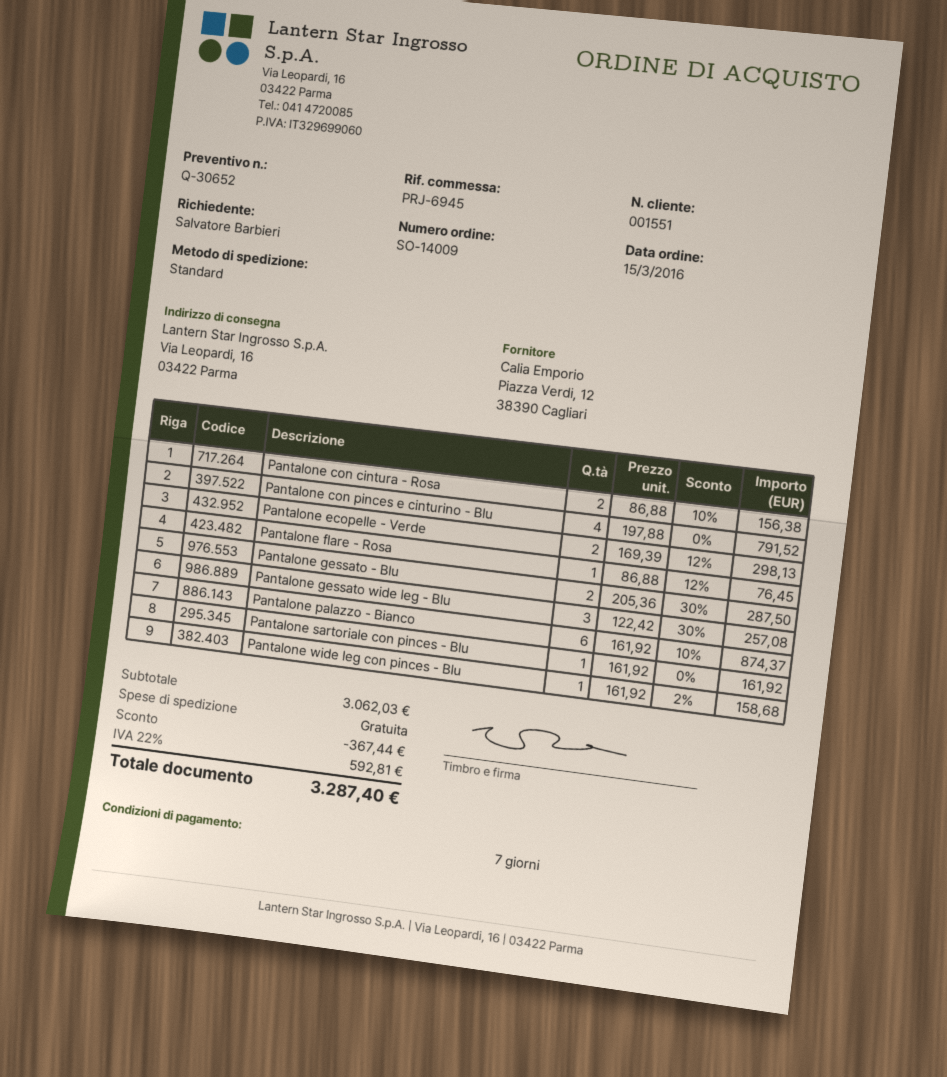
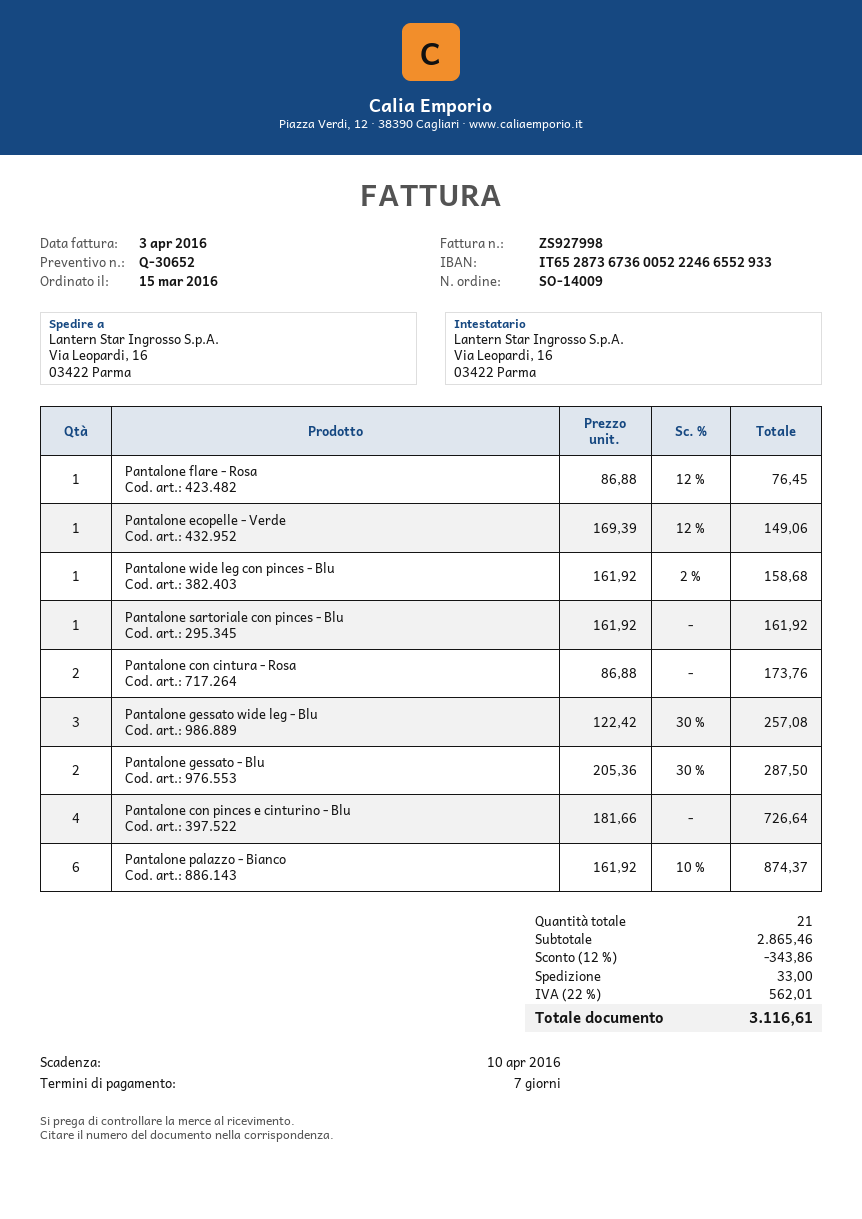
Pantalone con cintura - Rosa: 2 x 86.88 - 10% = 156.38 -> 2 x 86.88 = 173.76
Pantalone con pinces e cinturino - Blu: 4 x 197.88 = 791.52 -> 4 x 181.66 = 726.64
Pantalone ecopelle - Verde: 2 x 169.39 - 12% = 298.13 -> 1 x 169.39 - 12% = 149.06
subtotal: 3062.03 -> 2865.46
discount: 367.44 -> 343.86
shipping: 0.00 -> 33.00
tax: 22% = 592.81 -> 22% = 562.01
total: 3287.40 -> 3116.61

